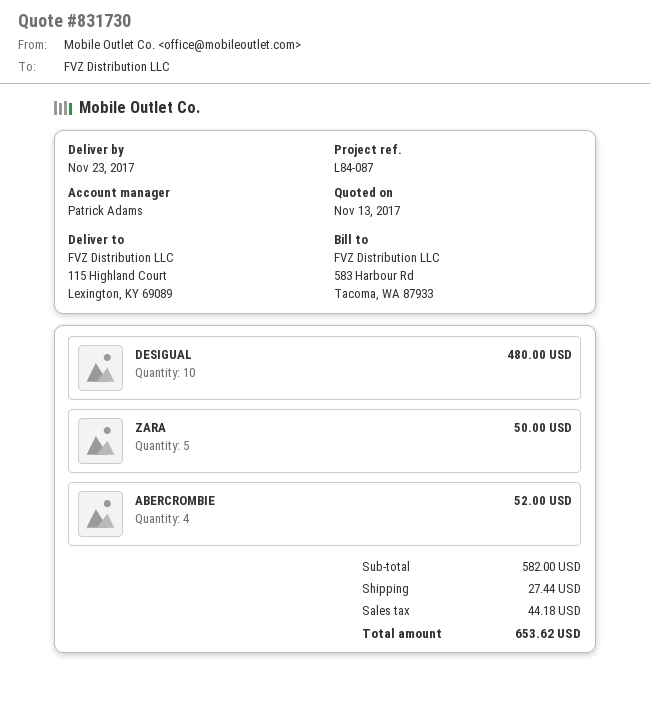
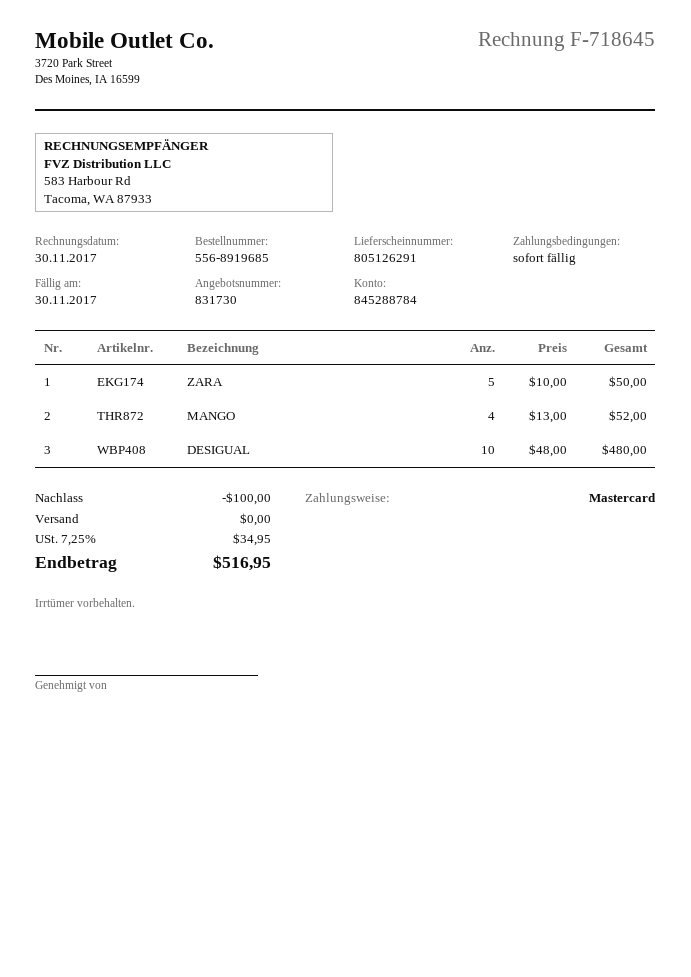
ABERCROMBIE: 4 for 52.00 -> none
MANGO: none -> 4 for 52.00
discount: none -> 100.00
shipping: 27.44 -> 0.00
tax: 44.18 -> 34.95
total: 653.62 -> 516.95

